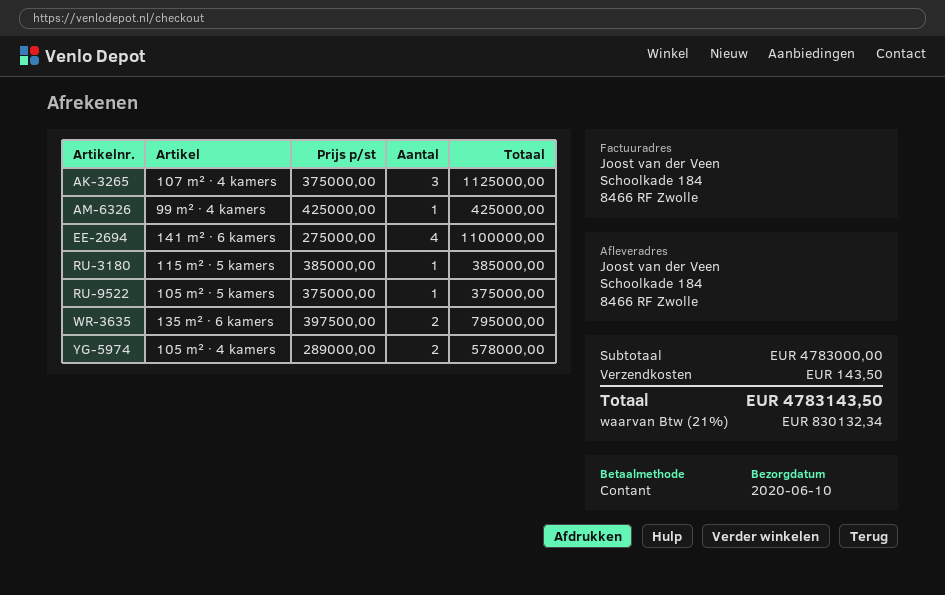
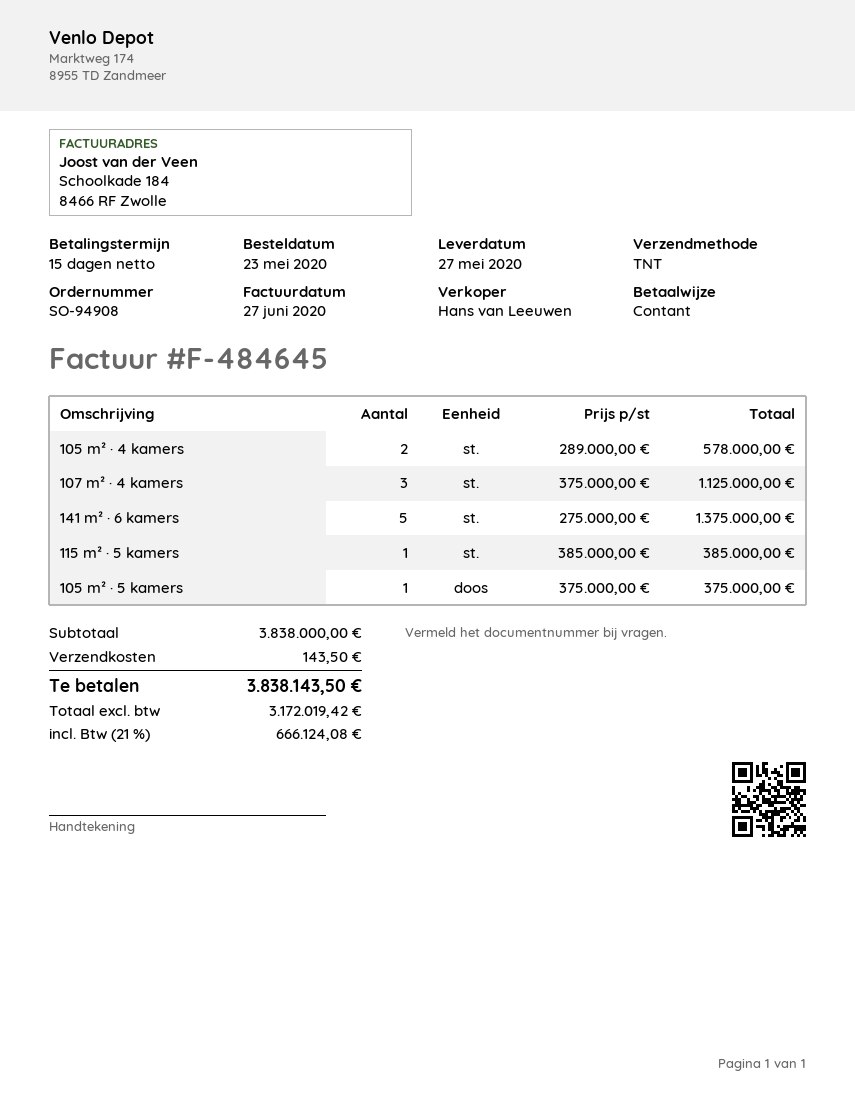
delivery date: 2020-06-10 -> 2020-05-27
99 m² · 4 kamers: 1 x 425000.00 = 425000.00 -> none
141 m² · 6 kamers: 4 x 275000.00 = 1100000.00 -> 5 x 275000.00 = 1375000.00
135 m² · 6 kamers: 2 x 397500.00 = 795000.00 -> none
subtotal: 4783000.00 -> 3838000.00
tax: 21% = 830132.34 -> 21% = 666124.08
total: 4783143.50 -> 3838143.50

